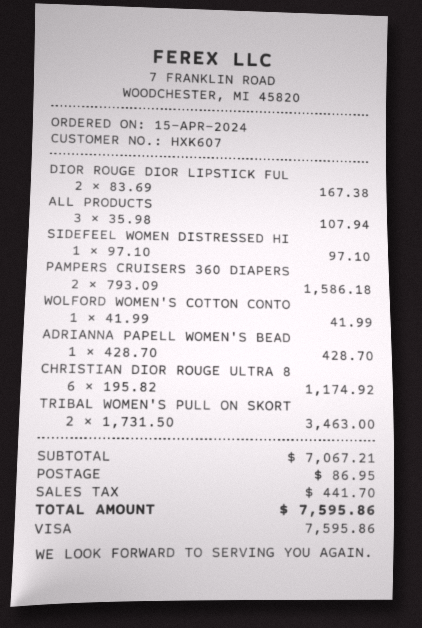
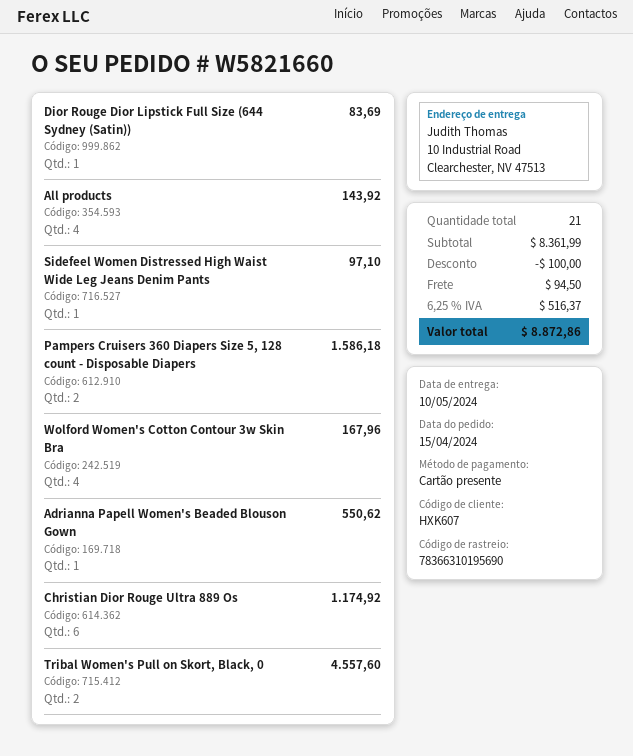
payment method: Visa -> gift card
DIOR ROUGE DIOR LIPSTICK FUL: 2 for 167.38 -> 1 for 83.69
ALL PRODUCTS: 3 for 107.94 -> 4 for 143.92
WOLFORD WOMEN'S COTTON CONTO: 1 for 41.99 -> 4 for 167.96
ADRIANNA PAPELL WOMEN'S BEAD: 1 for 428.70 -> 1 for 550.62
TRIBAL WOMEN'S PULL ON SKORT: 2 for 3463.00 -> 2 for 4557.60
subtotal: 7067.21 -> 8361.99
discount: none -> 100.00
shipping: 86.95 -> 94.50
tax: 441.70 -> 516.37
total: 7595.86 -> 8872.86

